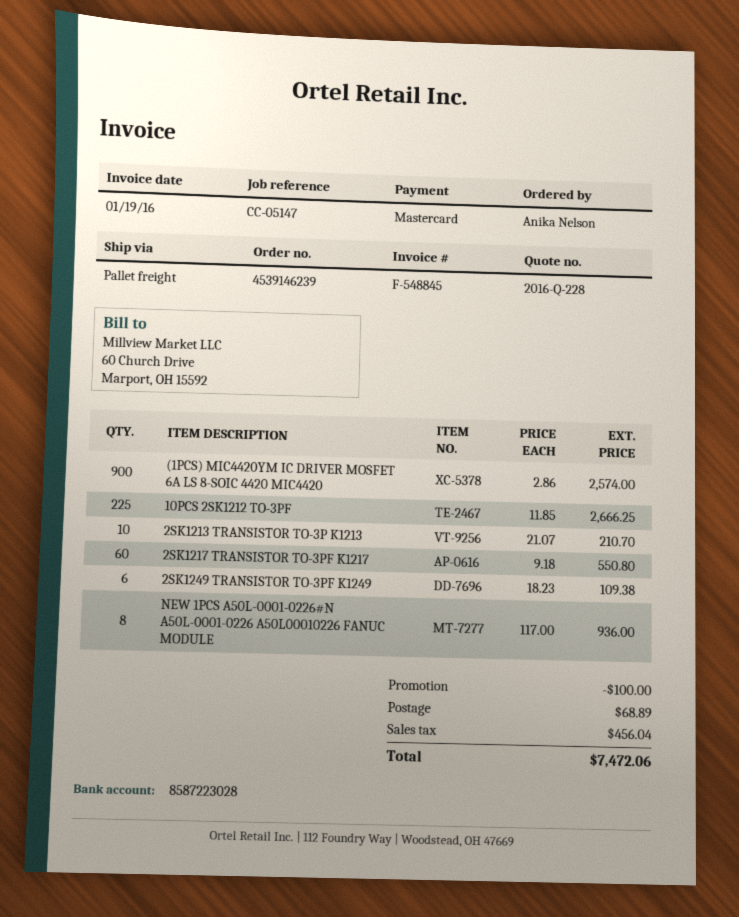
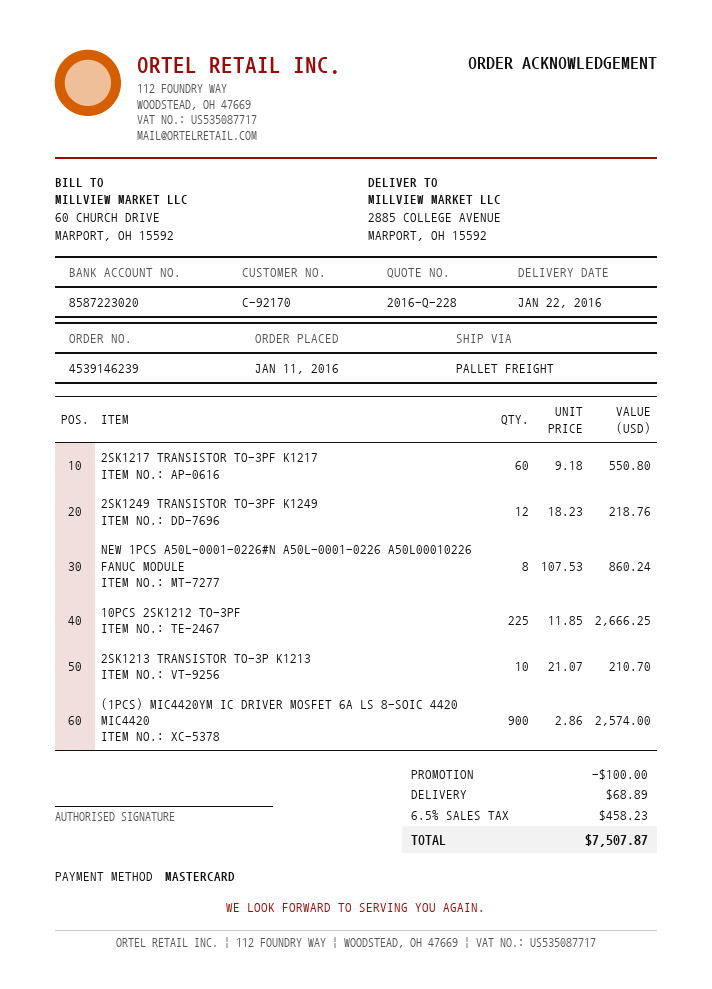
bank account: 8587223028 -> 8587223020
2SK1249 TRANSISTOR TO-3PF K1249: 6 x 18.23 = 109.38 -> 12 x 18.23 = 218.76
NEW 1PCS A50L-0001-0226#N A50L-0001-0226 A50L00010226 FANUC MODULE: 8 x 117.00 = 936.00 -> 8 x 107.53 = 860.24
tax: 456.04 -> 458.23
total: 7472.06 -> 7507.87

